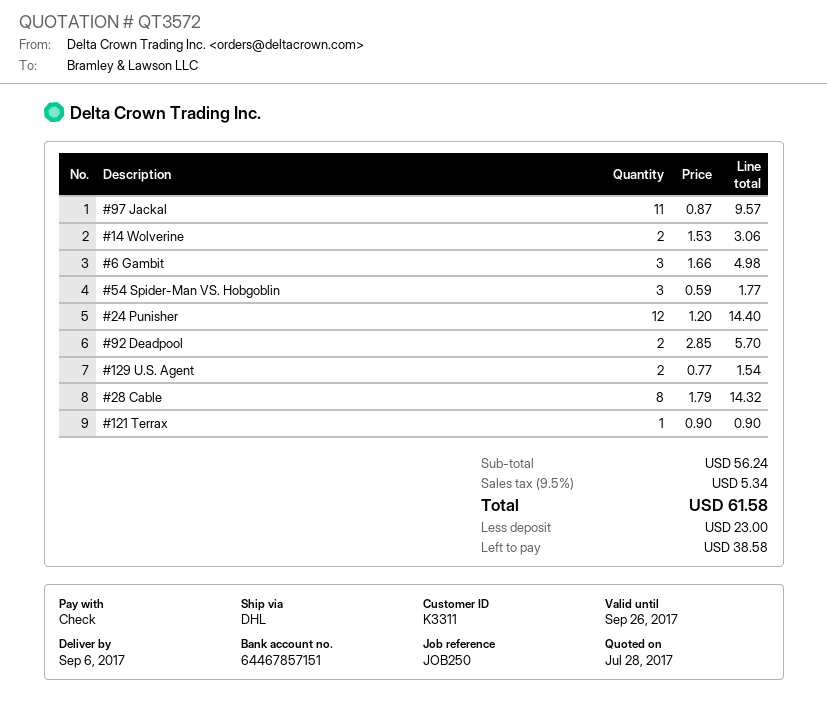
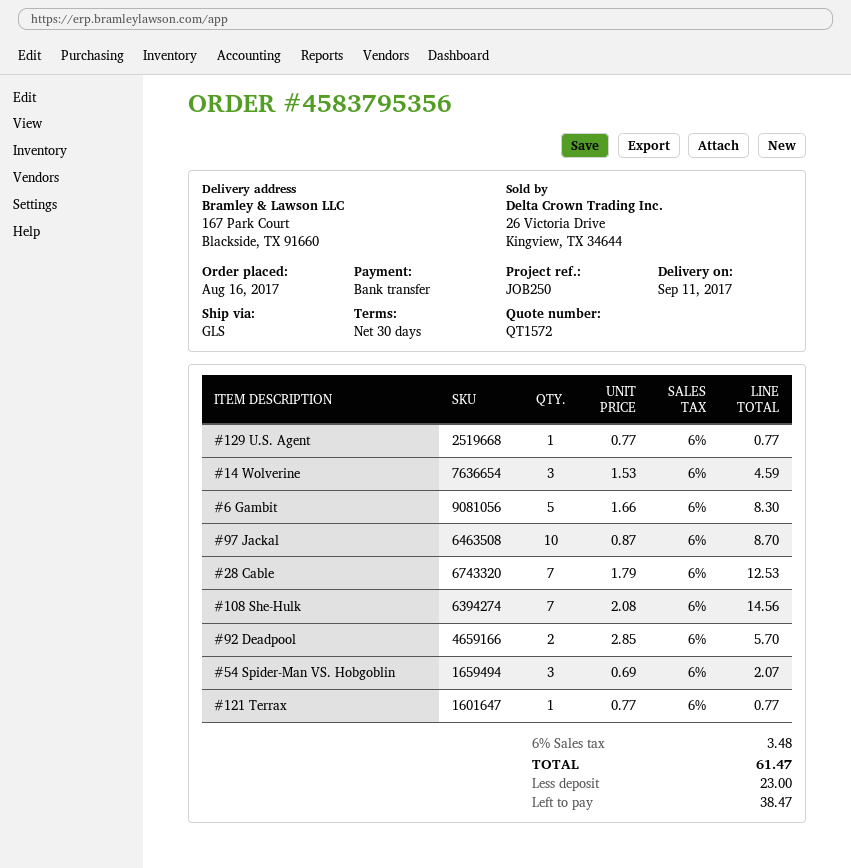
quote number: QT3572 -> QT1572
delivery date: 2017-09-06 -> 2017-09-11
payment method: cheque -> bank transfer
shipping method: DHL -> GLS
#97 Jackal: 11 x 0.87 = 9.57 -> 10 x 0.87 = 8.70
#14 Wolverine: 2 x 1.53 = 3.06 -> 3 x 1.53 = 4.59
#6 Gambit: 3 x 1.66 = 4.98 -> 5 x 1.66 = 8.30
#54 Spider-Man VS. Hobgoblin: 3 x 0.59 = 1.77 -> 3 x 0.69 = 2.07
#24 Punisher: 12 x 1.20 = 14.40 -> none
#129 U.S. Agent: 2 x 0.77 = 1.54 -> 1 x 0.77 = 0.77
#28 Cable: 8 x 1.79 = 14.32 -> 7 x 1.79 = 12.53
#121 Terrax: 1 x 0.90 = 0.90 -> 1 x 0.77 = 0.77
#108 She-Hulk: none -> 7 x 2.08 = 14.56
tax: 9.5% = 5.34 -> 6% = 3.48
total: 61.58 -> 61.47
balance: 38.58 -> 38.47

